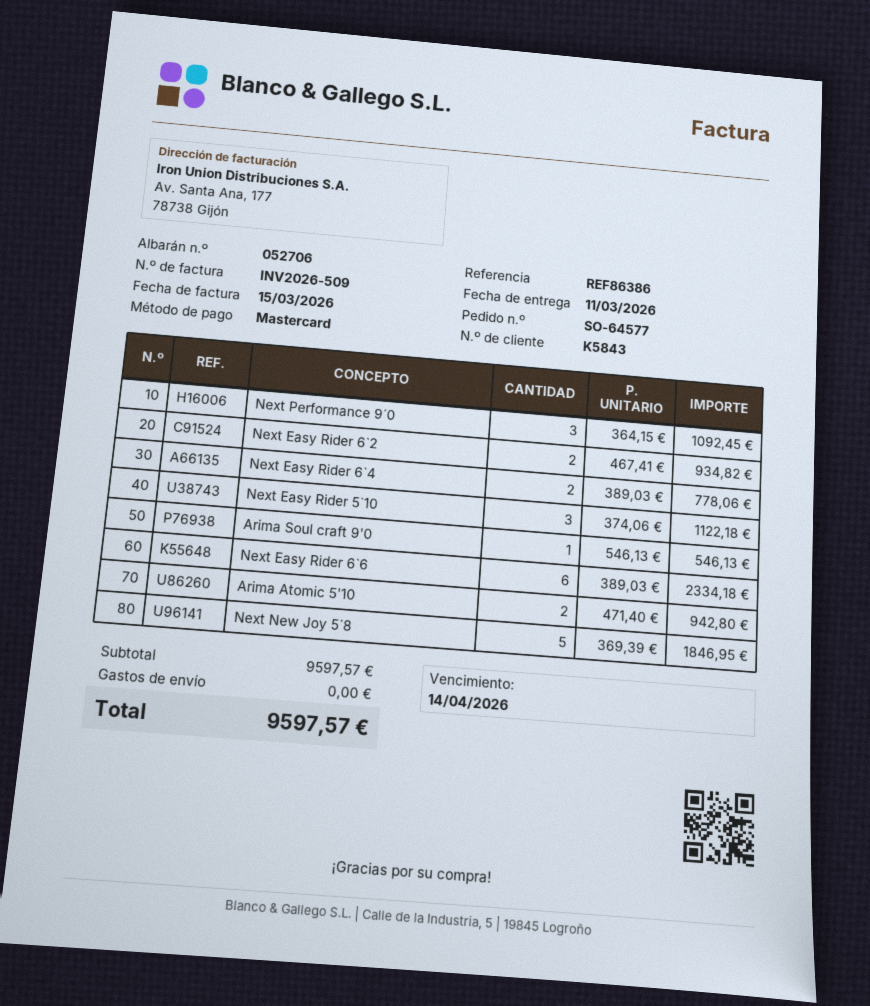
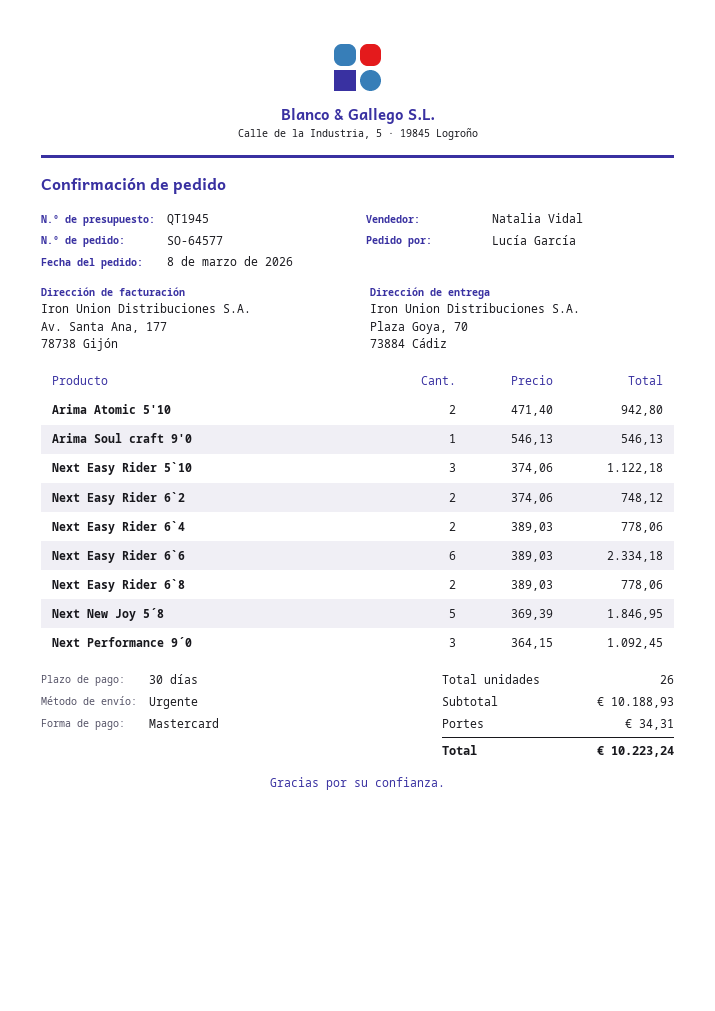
Next Easy Rider 6`2: 2 x 467.41 = 934.82 -> 2 x 374.06 = 748.12
Next Easy Rider 6`8: none -> 2 x 389.03 = 778.06
subtotal: 9597.57 -> 10188.93
shipping: 0.00 -> 34.31
total: 9597.57 -> 10223.24

